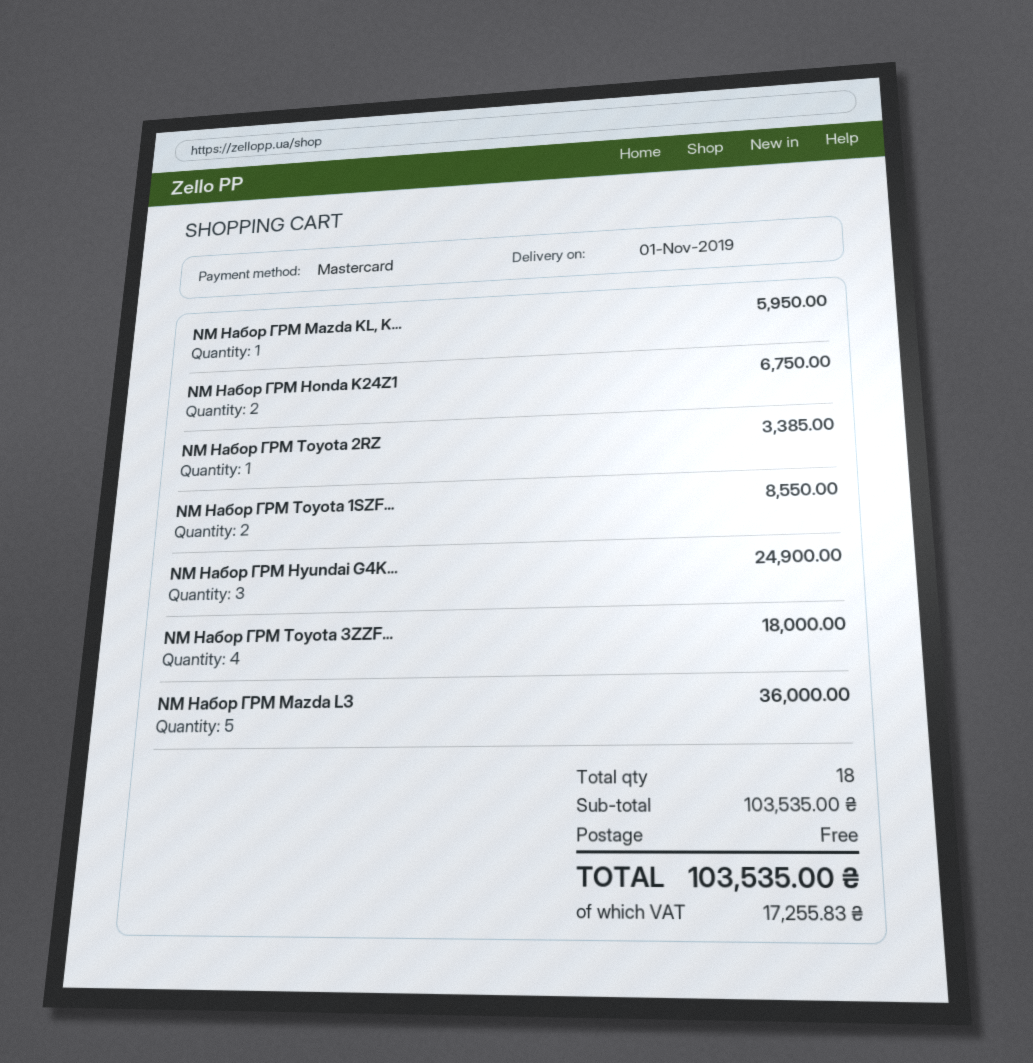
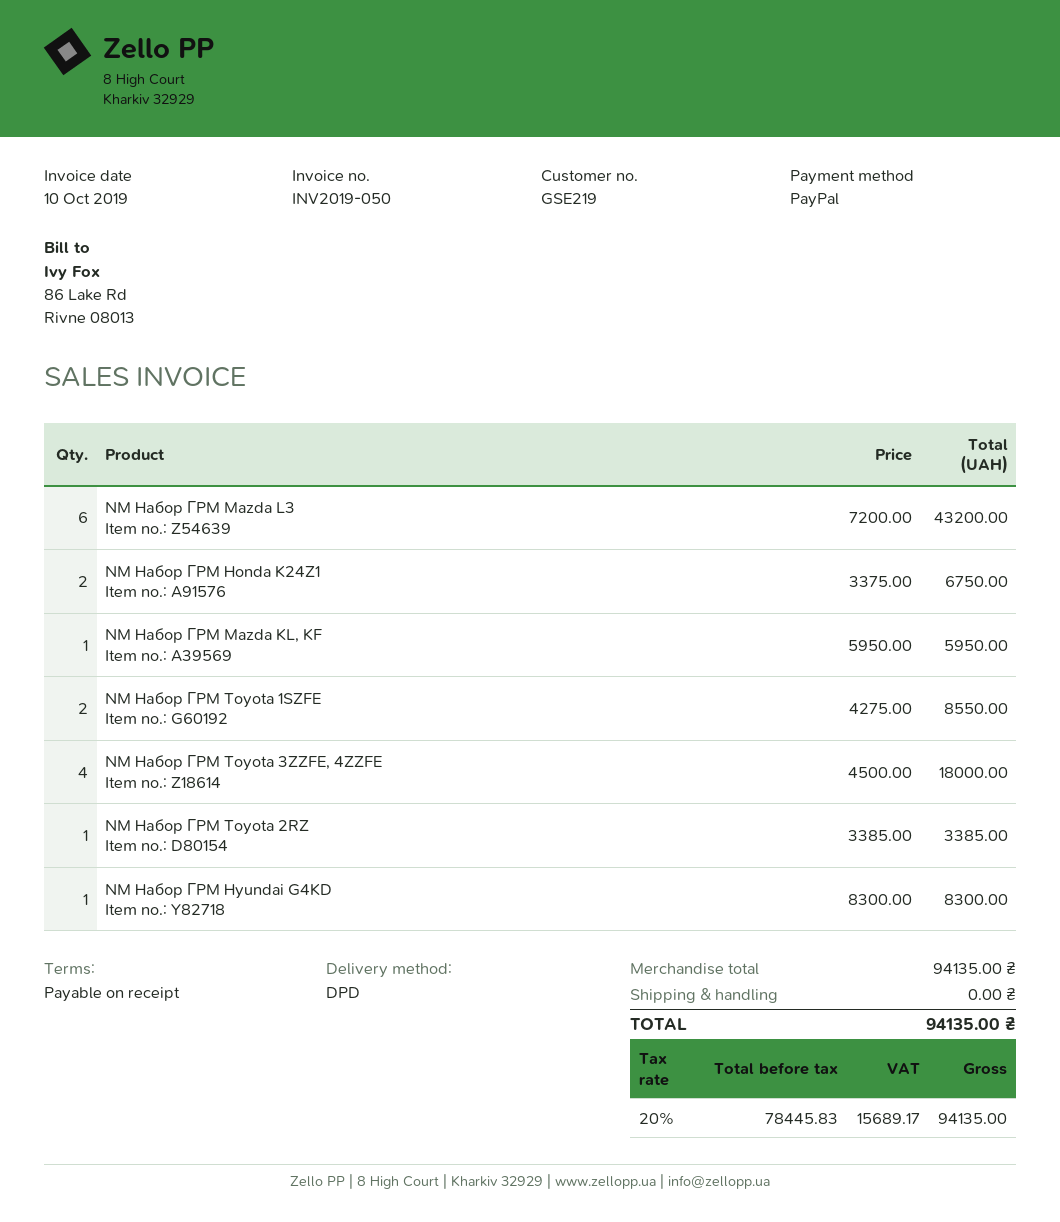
payment method: Mastercard -> PayPal
NM Набор ГРМ Hyundai G4K...: 3 for 24900.00 -> 1 for 8300.00
NM Набор ГРМ Mazda L3: 5 for 36000.00 -> 6 for 43200.00
subtotal: 103535.00 -> 94135.00
tax: 17255.83 -> 15689.17
total: 103535.00 -> 94135.00

